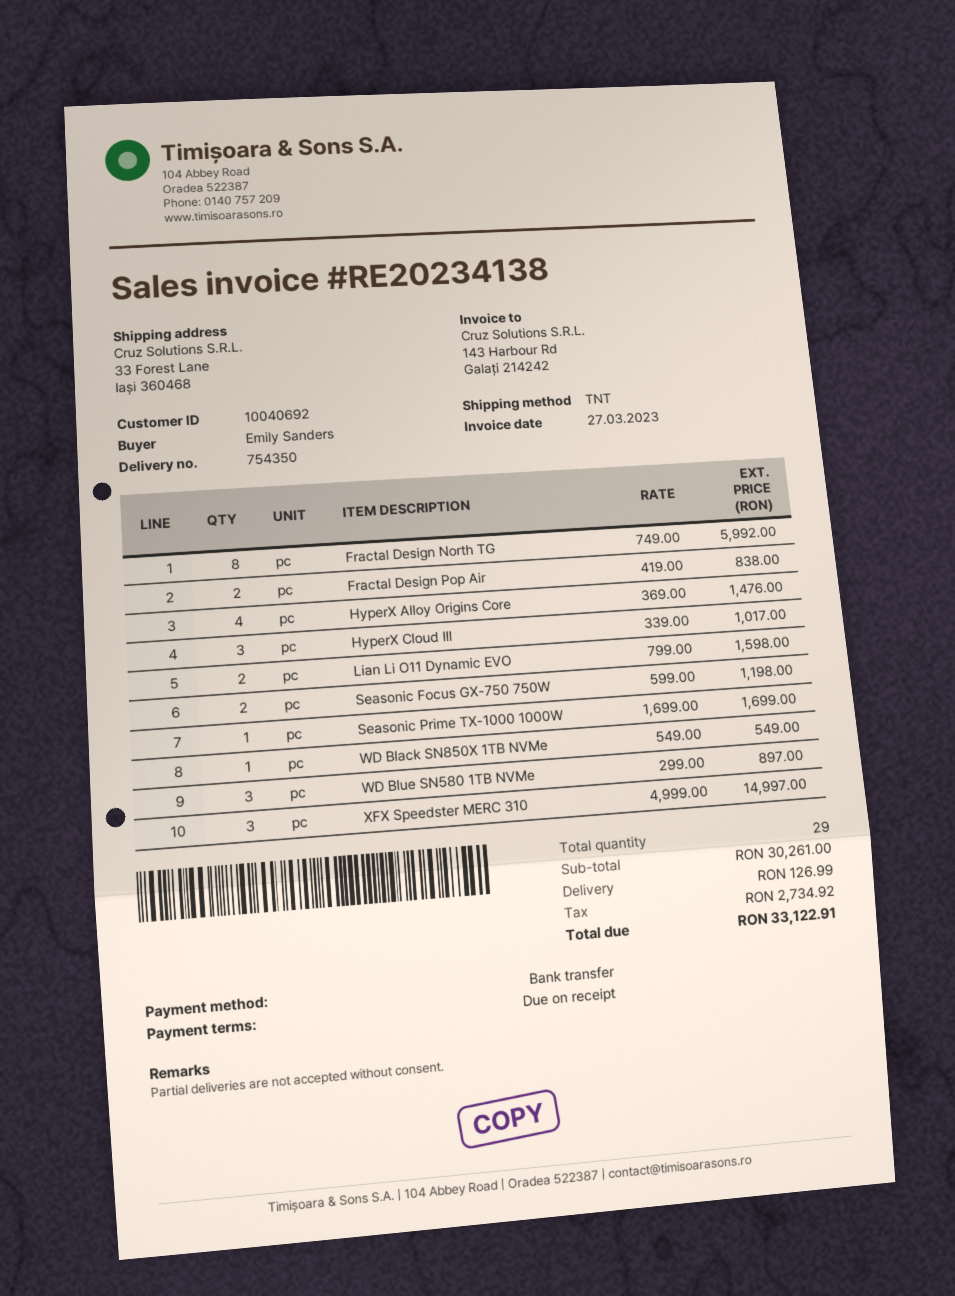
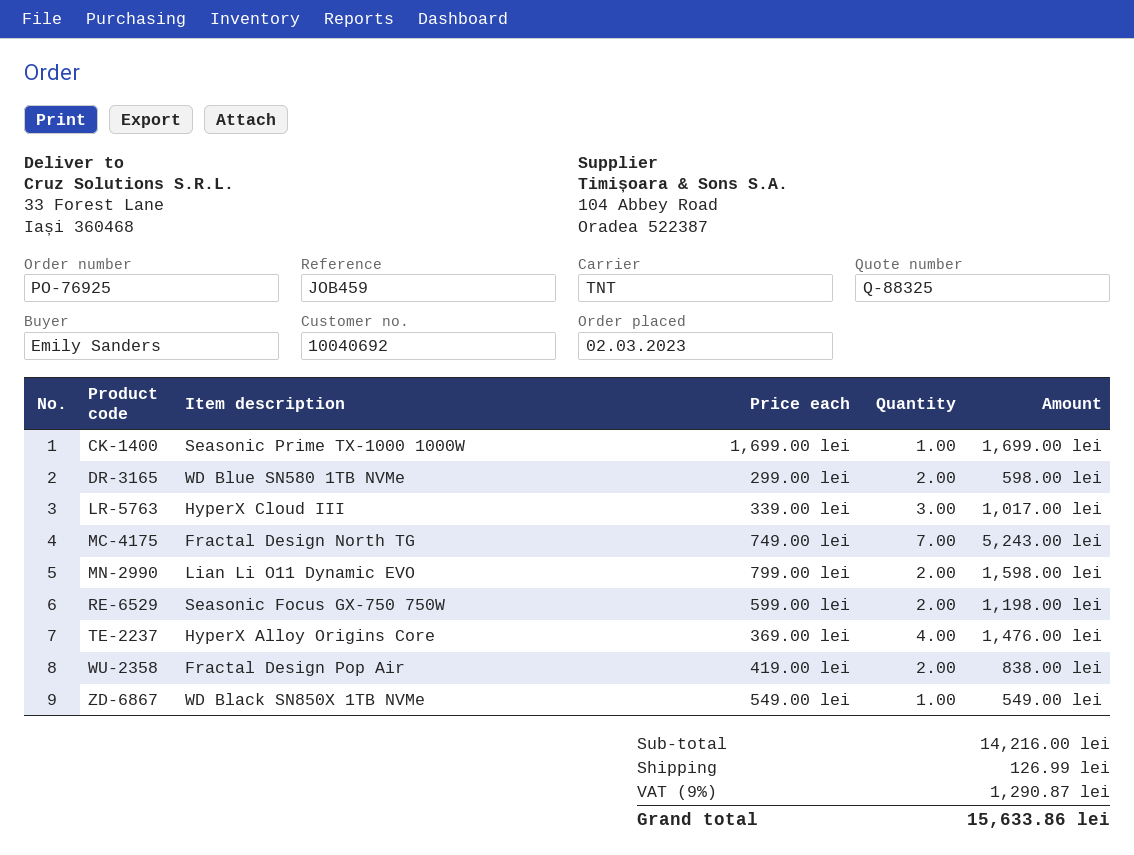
Fractal Design North TG: 8 x 749.00 = 5992.00 -> 7 x 749.00 = 5243.00
WD Blue SN580 1TB NVMe: 3 x 299.00 = 897.00 -> 2 x 299.00 = 598.00
XFX Speedster MERC 310: 3 x 4999.00 = 14997.00 -> none
subtotal: 30261.00 -> 14216.00
tax: 2734.92 -> 1290.87
total: 33122.91 -> 15633.86

